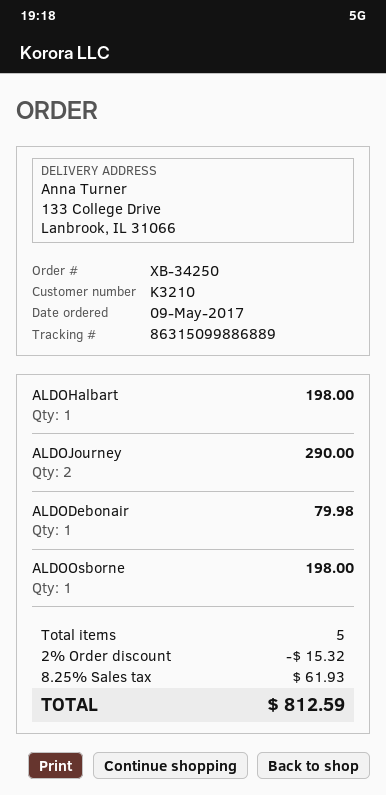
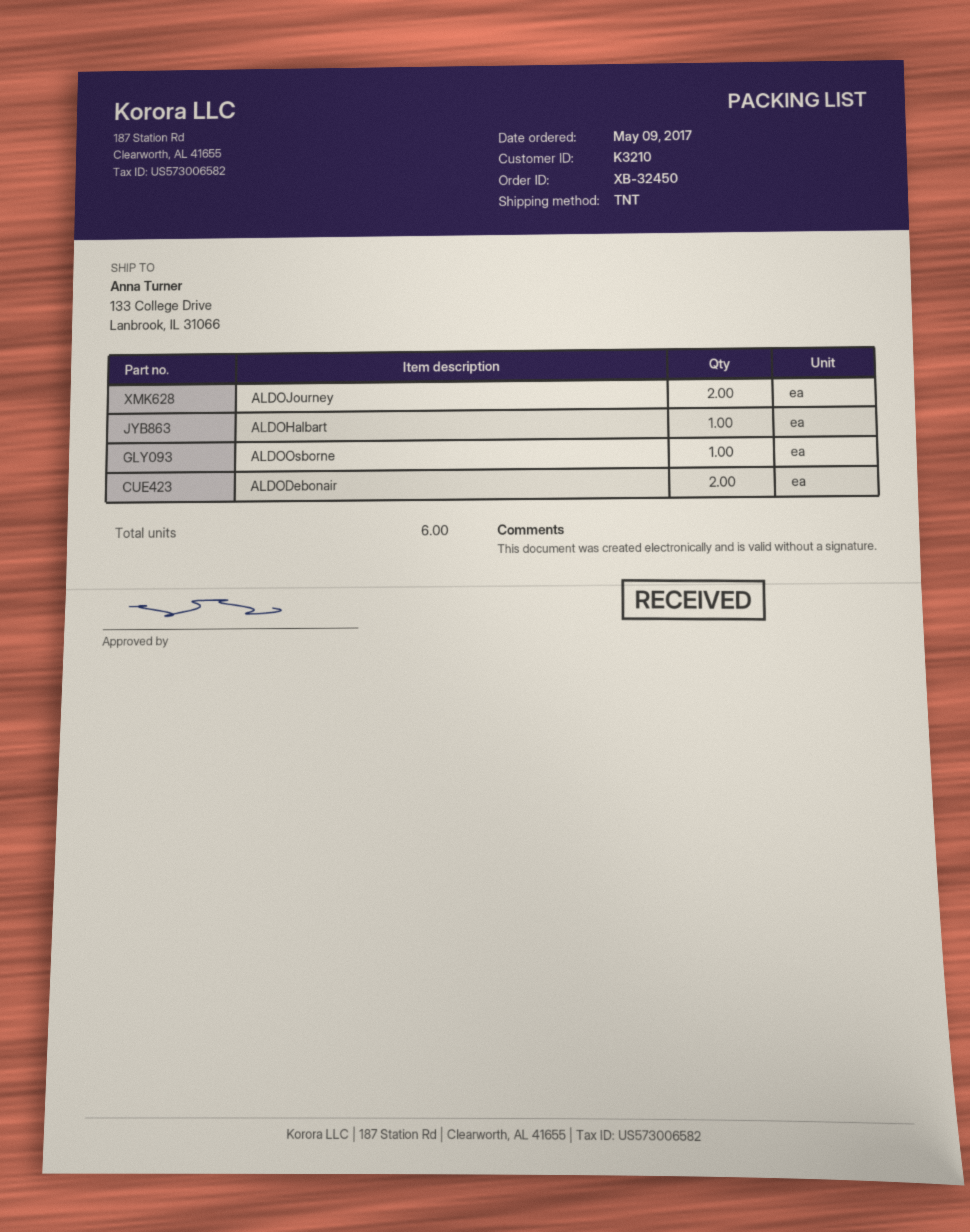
order number: XB-34250 -> XB-32450
ALDODebonair: 1 -> 2
total quantity: 5 -> 6

